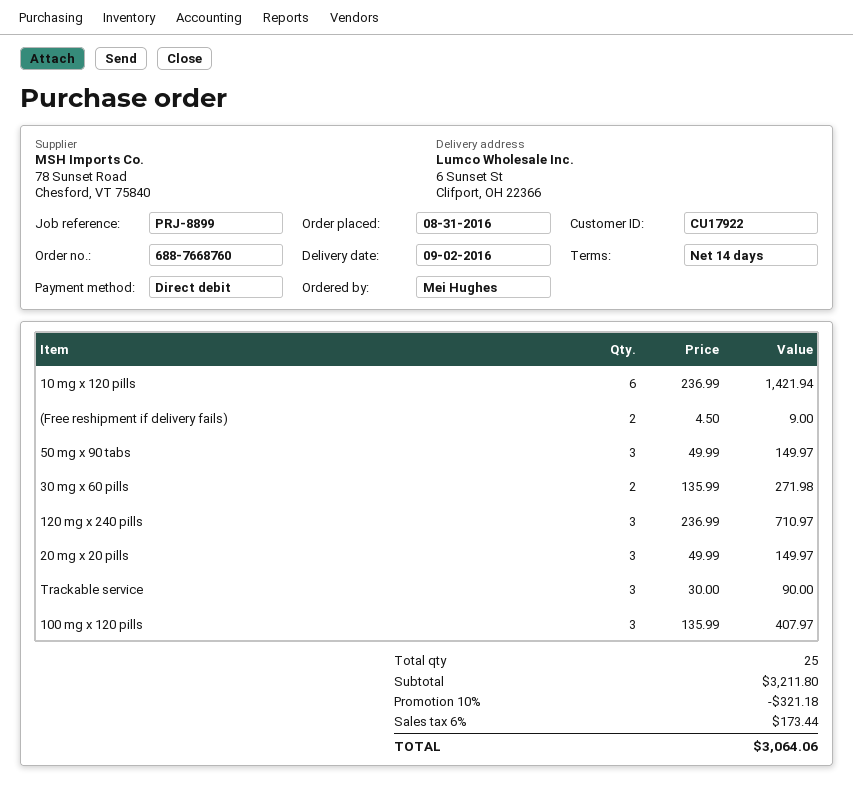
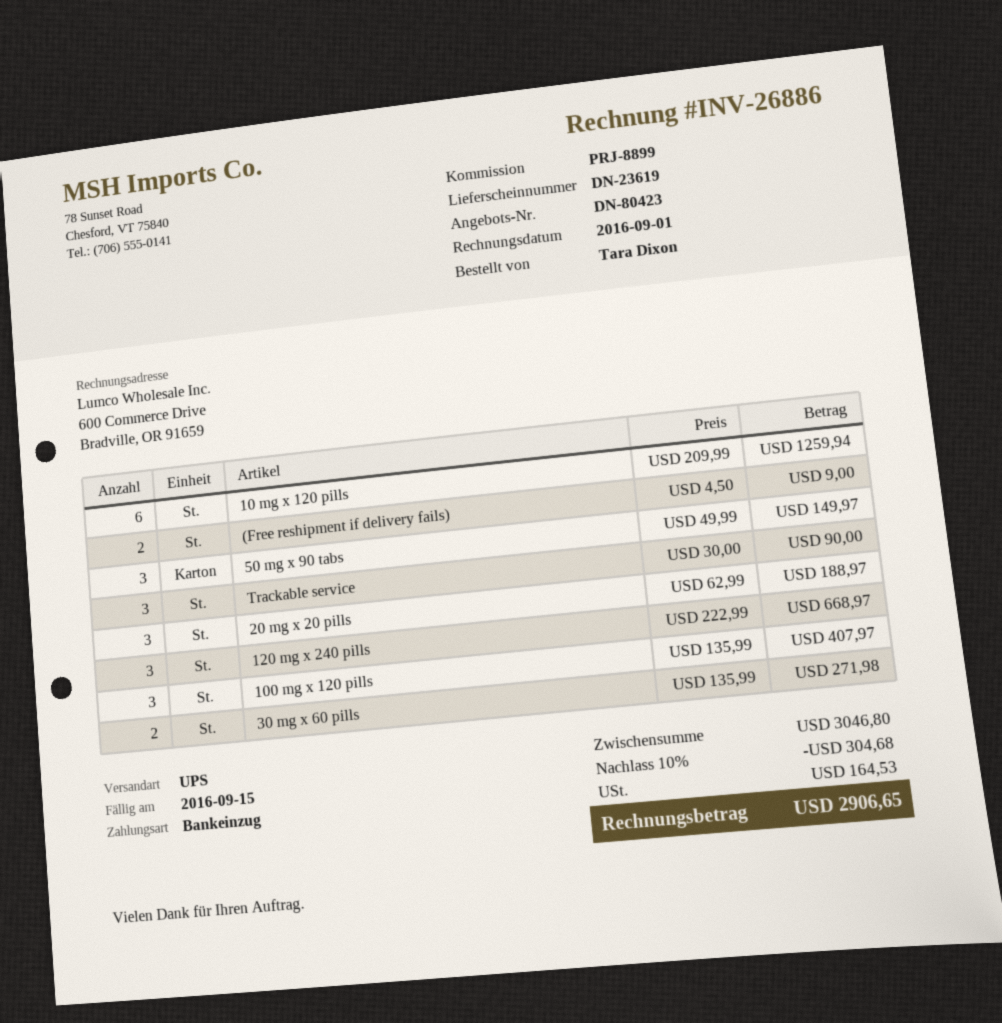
ordered by: Mei Hughes -> Tara Dixon
10 mg x 120 pills: 6 x 236.99 = 1421.94 -> 6 x 209.99 = 1259.94
120 mg x 240 pills: 3 x 236.99 = 710.97 -> 3 x 222.99 = 668.97
20 mg x 20 pills: 3 x 49.99 = 149.97 -> 3 x 62.99 = 188.97
subtotal: 3211.80 -> 3046.80
discount: 10% = 321.18 -> 10% = 304.68
tax: 173.44 -> 164.53
total: 3064.06 -> 2906.65

